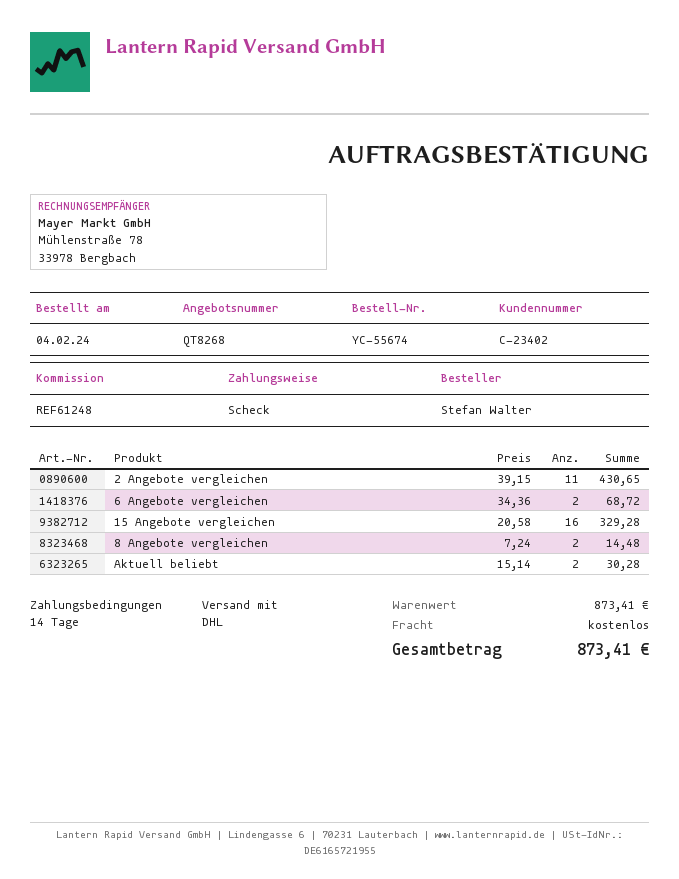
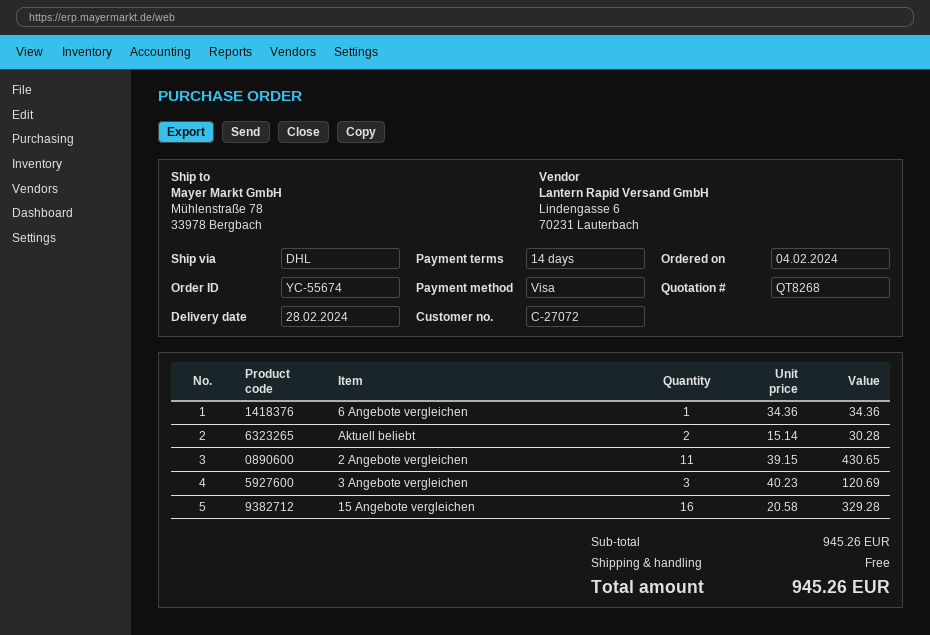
customer number: C-23402 -> C-27072
payment method: cheque -> Visa
6 Angebote vergleichen: 2 x 34.36 = 68.72 -> 1 x 34.36 = 34.36
8 Angebote vergleichen: 2 x 7.24 = 14.48 -> none
3 Angebote vergleichen: none -> 3 x 40.23 = 120.69
subtotal: 873.41 -> 945.26
total: 873.41 -> 945.26

